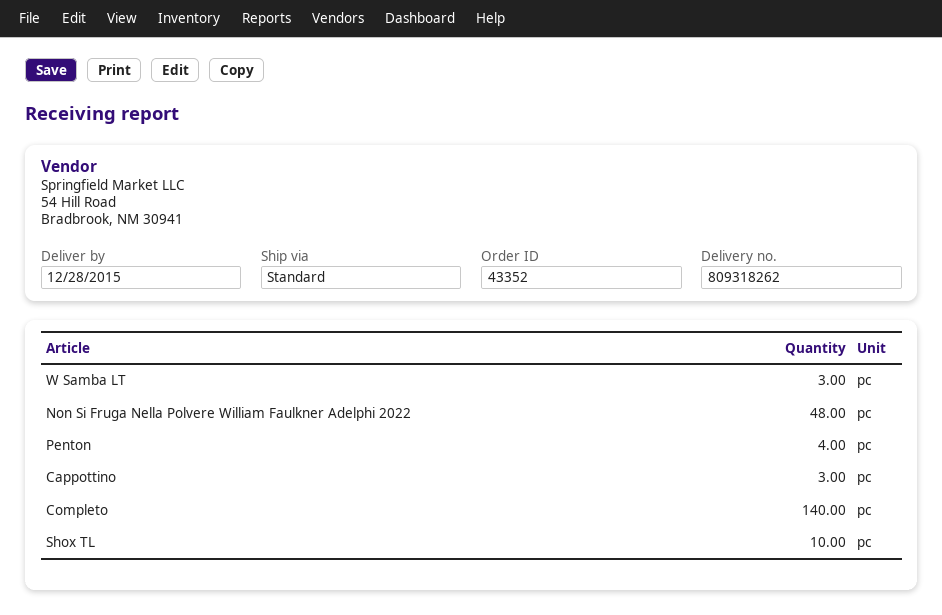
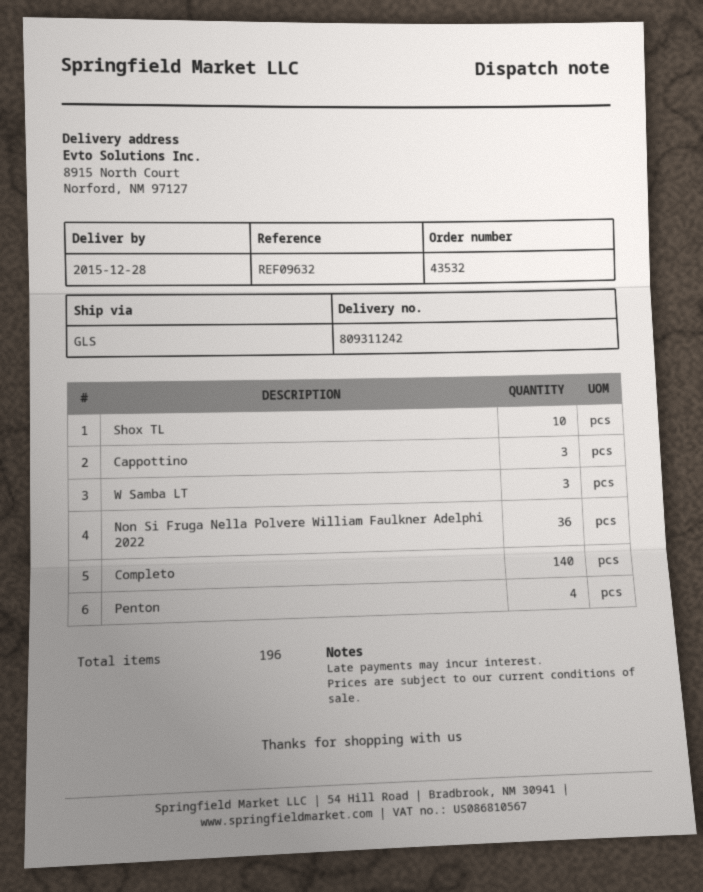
order number: 43352 -> 43532
delivery note number: 809318262 -> 809311242
shipping method: standard -> GLS
Non Si Fruga Nella Polvere William Faulkner Adelphi 2022: 48 -> 36

